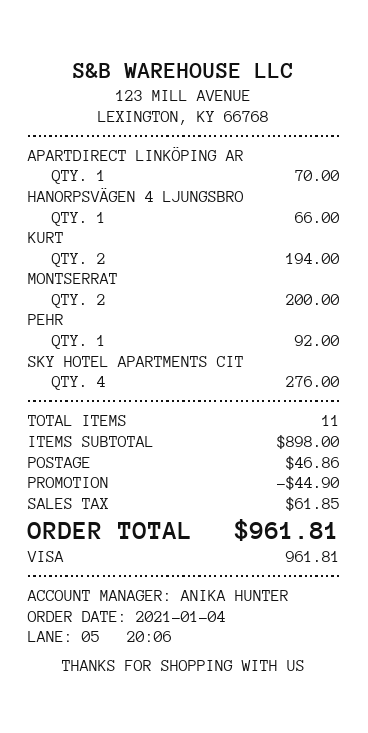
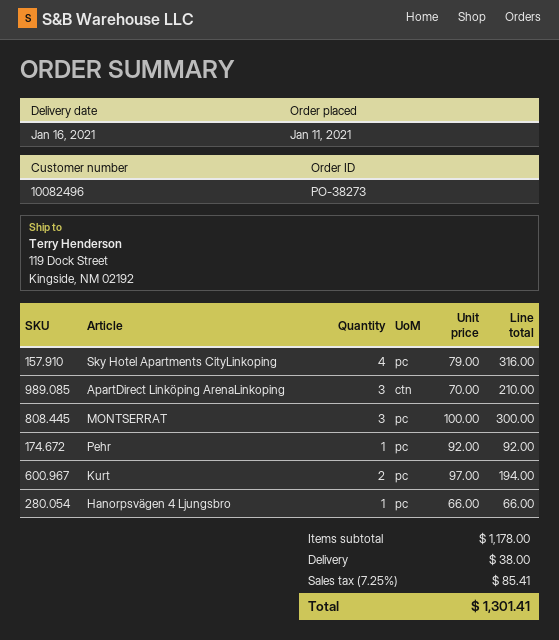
order date: 2021-01-04 -> 2021-01-11
APARTDIRECT LINKÖPING AR: 1 for 70.00 -> 3 for 210.00
MONTSERRAT: 2 for 200.00 -> 3 for 300.00
SKY HOTEL APARTMENTS CIT: 4 for 276.00 -> 4 for 316.00
subtotal: 898.00 -> 1178.00
discount: 44.90 -> none
shipping: 46.86 -> 38.00
tax: 61.85 -> 85.41
total: 961.81 -> 1301.41

